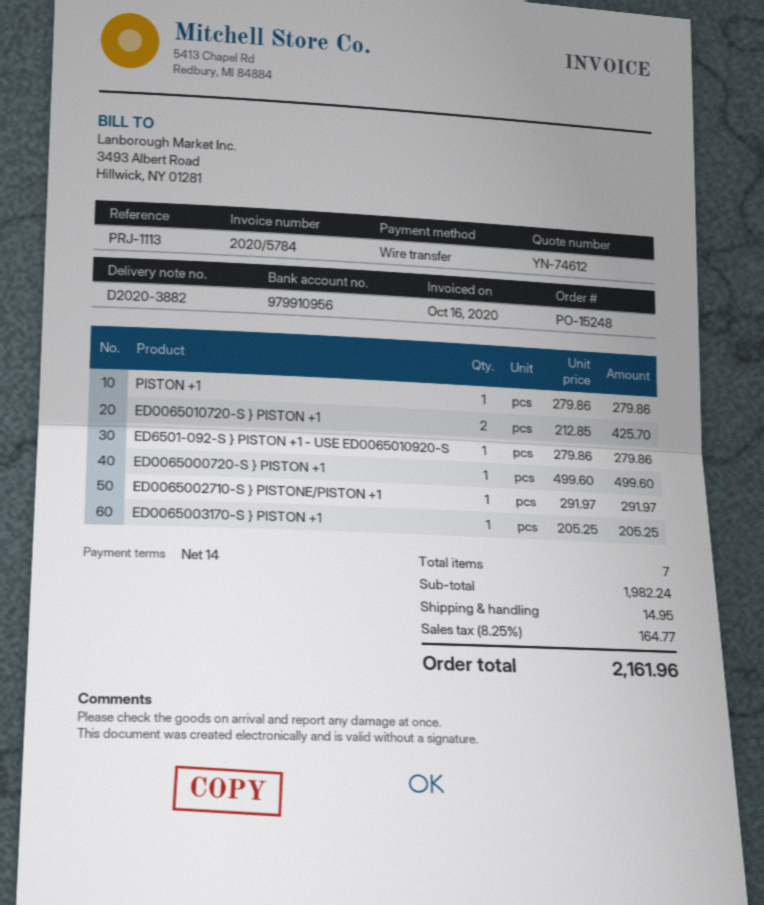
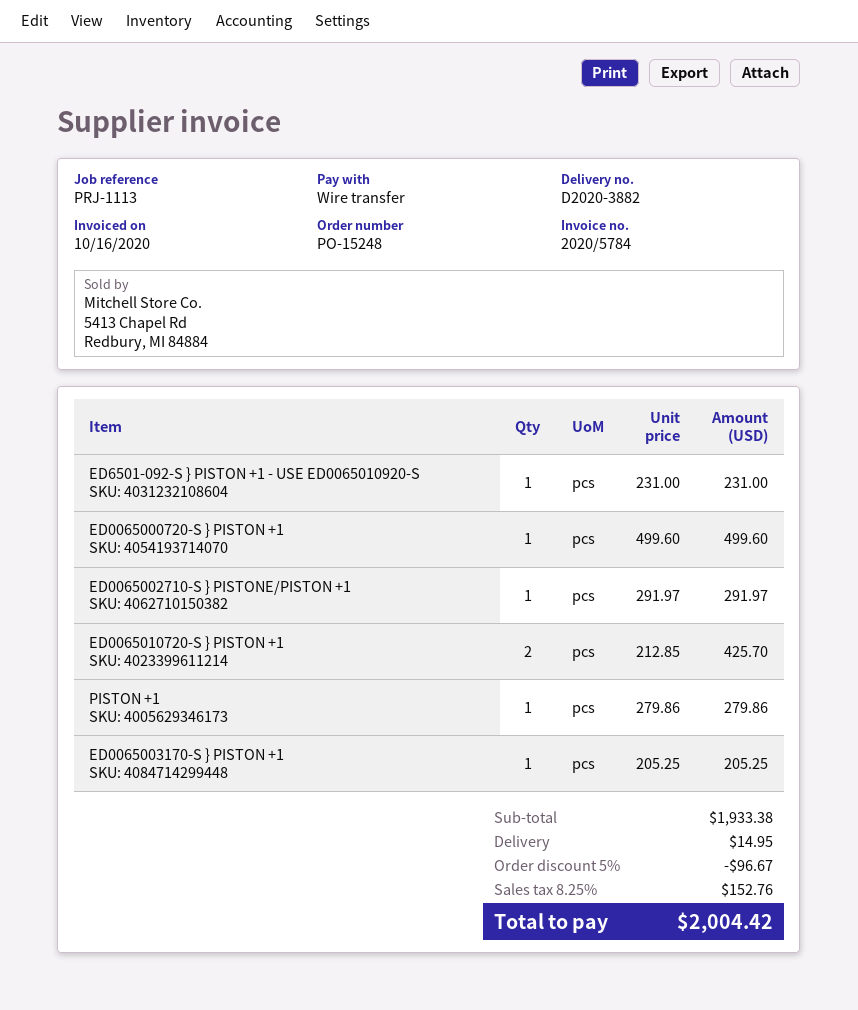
ED6501-092-S } PISTON +1 - USE ED0065010920-S: 1 x 279.86 = 279.86 -> 1 x 231.00 = 231.00
subtotal: 1982.24 -> 1933.38
discount: none -> 5% = 96.67
tax: 8.25% = 164.77 -> 8.25% = 152.76
total: 2161.96 -> 2004.42

